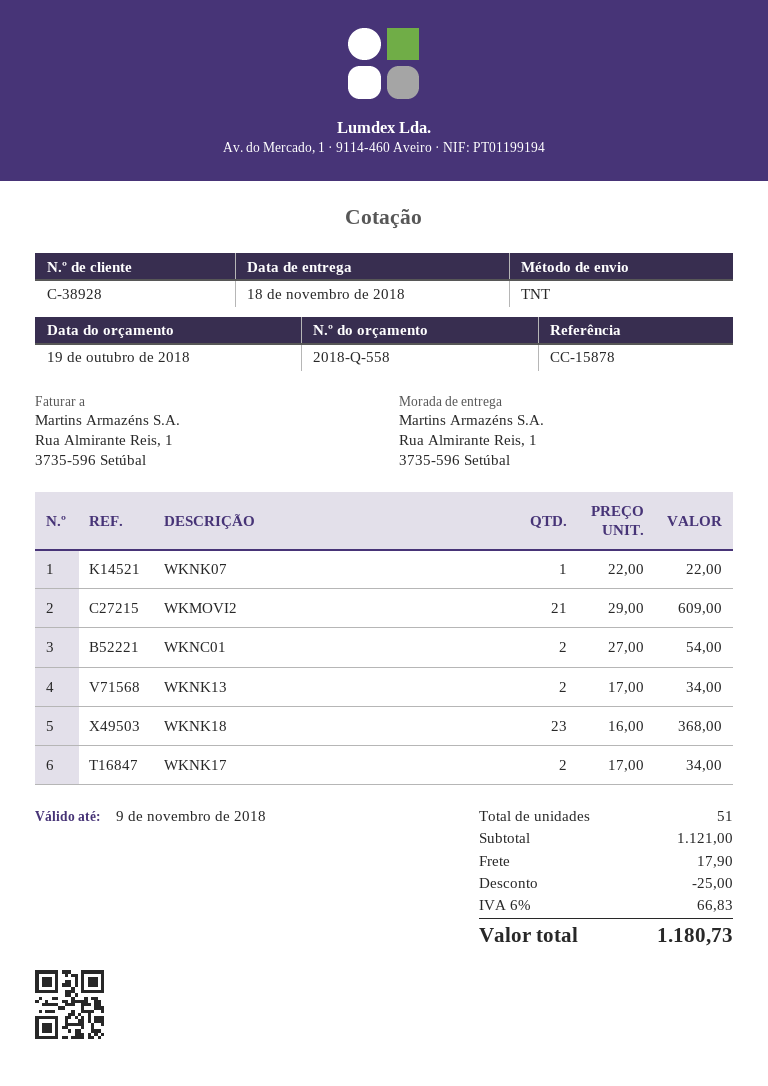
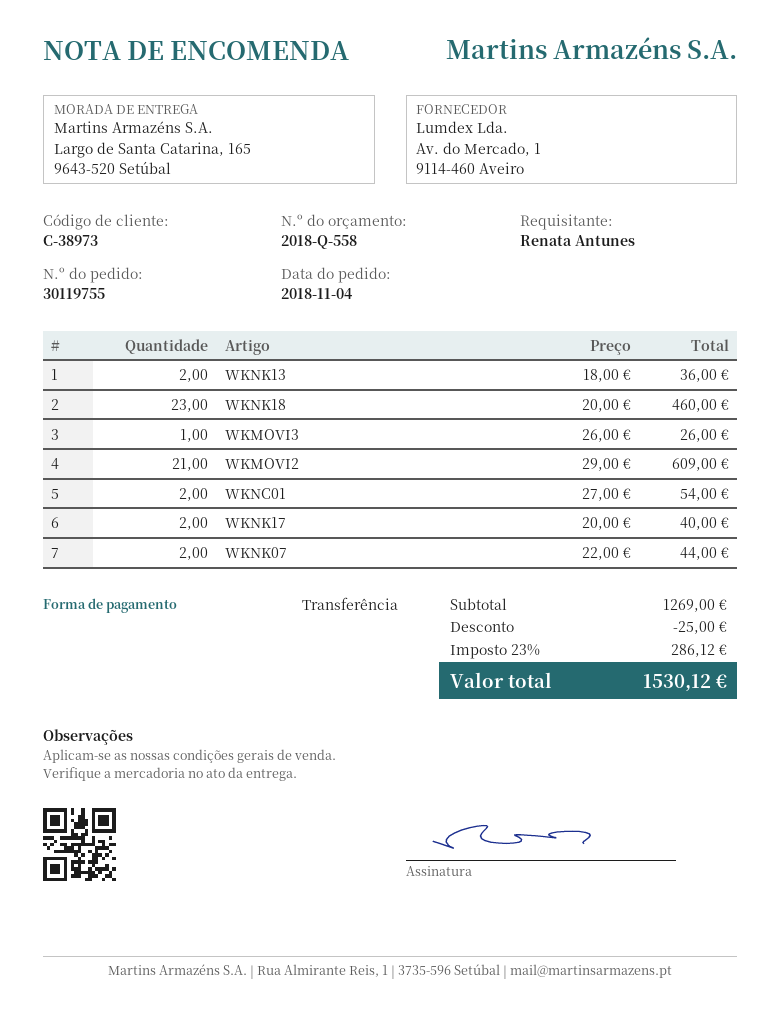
customer number: C-38928 -> C-38973
ship to: Rua Almirante Reis, 1, 3735-596 Setúbal -> Largo de Santa Catarina, 165, 9643-520 Setúbal
WKNK07: 1 x 22.00 = 22.00 -> 2 x 22.00 = 44.00
WKNK13: 2 x 17.00 = 34.00 -> 2 x 18.00 = 36.00
WKNK18: 23 x 16.00 = 368.00 -> 23 x 20.00 = 460.00
WKNK17: 2 x 17.00 = 34.00 -> 2 x 20.00 = 40.00
WKMOVI3: none -> 1 x 26.00 = 26.00
subtotal: 1121.00 -> 1269.00
shipping: 17.90 -> none
tax: 6% = 66.83 -> 23% = 286.12
total: 1180.73 -> 1530.12

